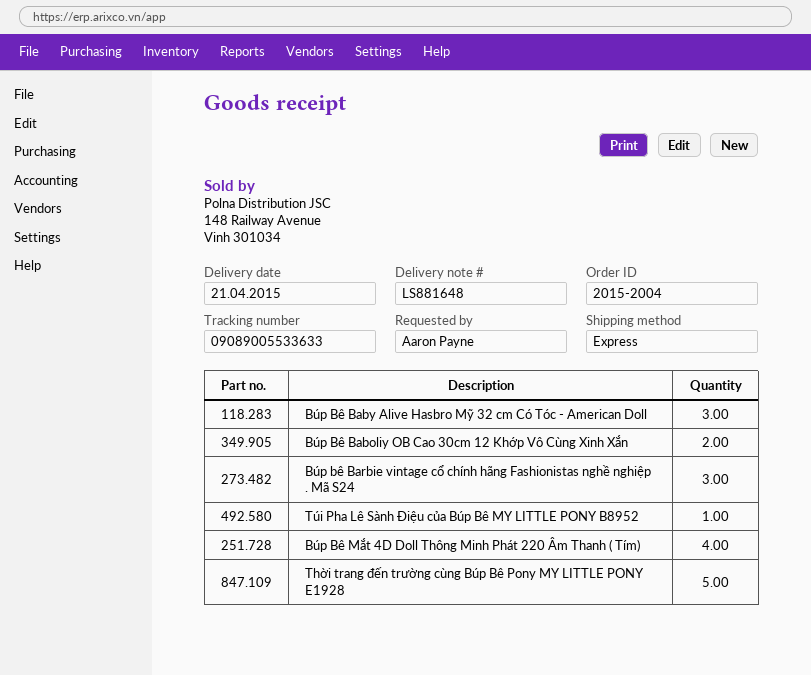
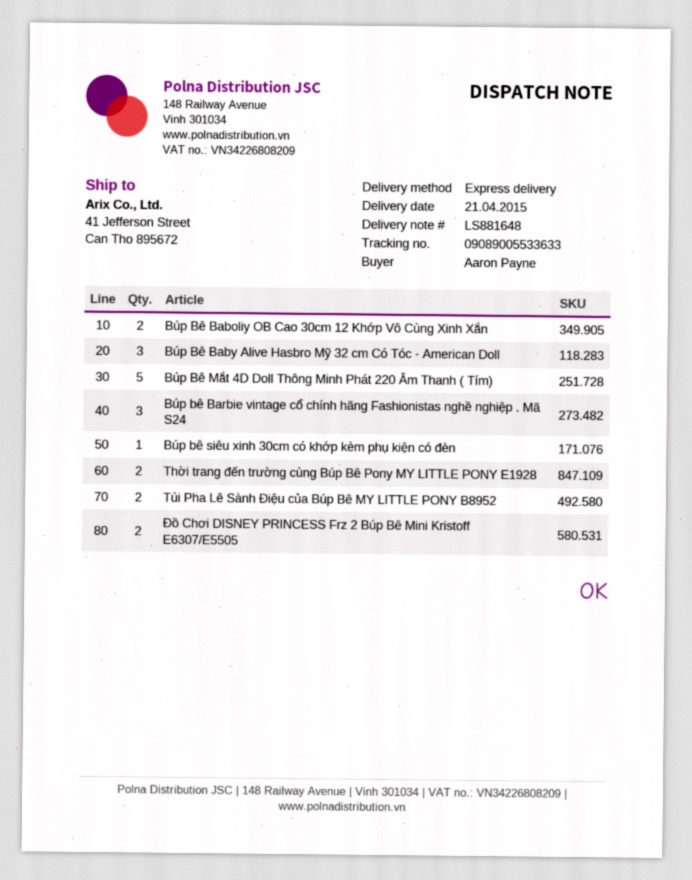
Túi Pha Lê Sành Điệu của Búp Bê MY LITTLE PONY B8952: 1 -> 2
Búp Bê Mắt 4D Doll Thông Minh Phát 220 Âm Thanh ( Tím): 4 -> 5
Thời trang đến trường cùng Búp Bê Pony MY LITTLE PONY E1928: 5 -> 2
Búp bê siêu xinh 30cm có khớp kèm phụ kiện có đèn: none -> 1
Đồ Chơi DISNEY PRINCESS Frz 2 Búp Bê Mini Kristoff E6307/E5505: none -> 2

